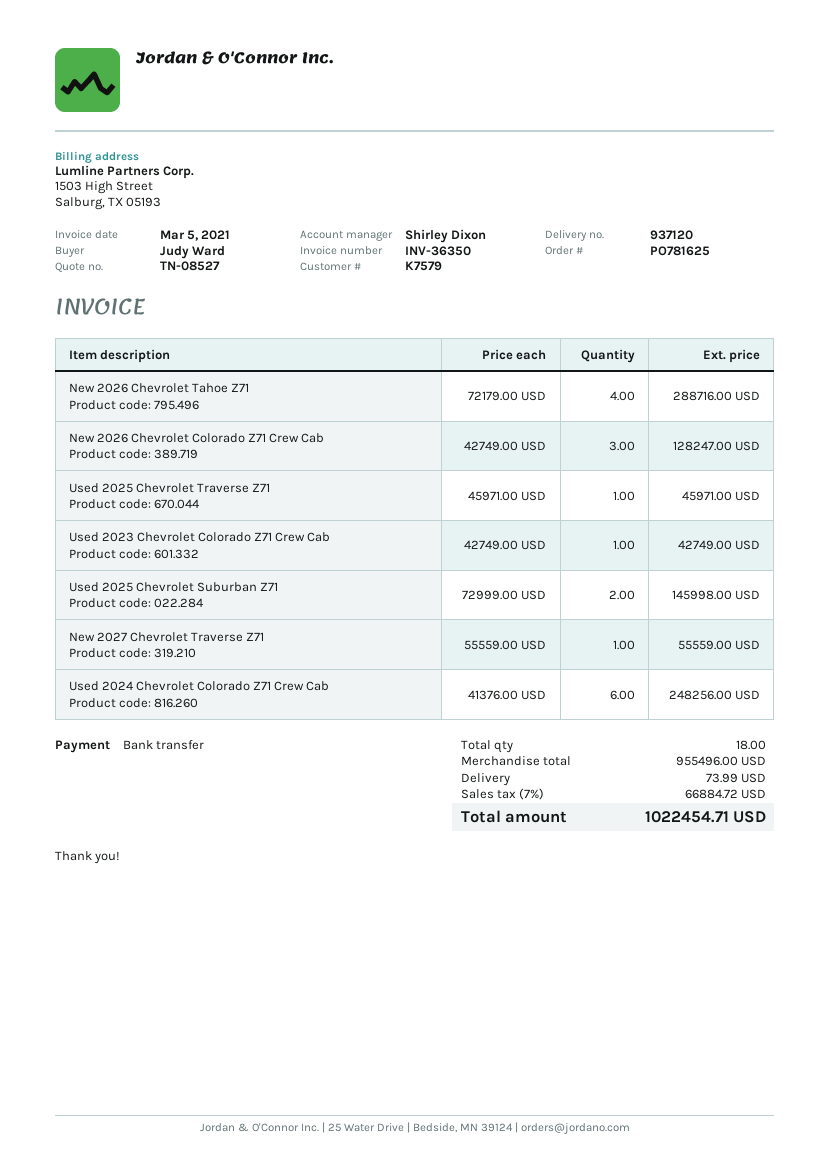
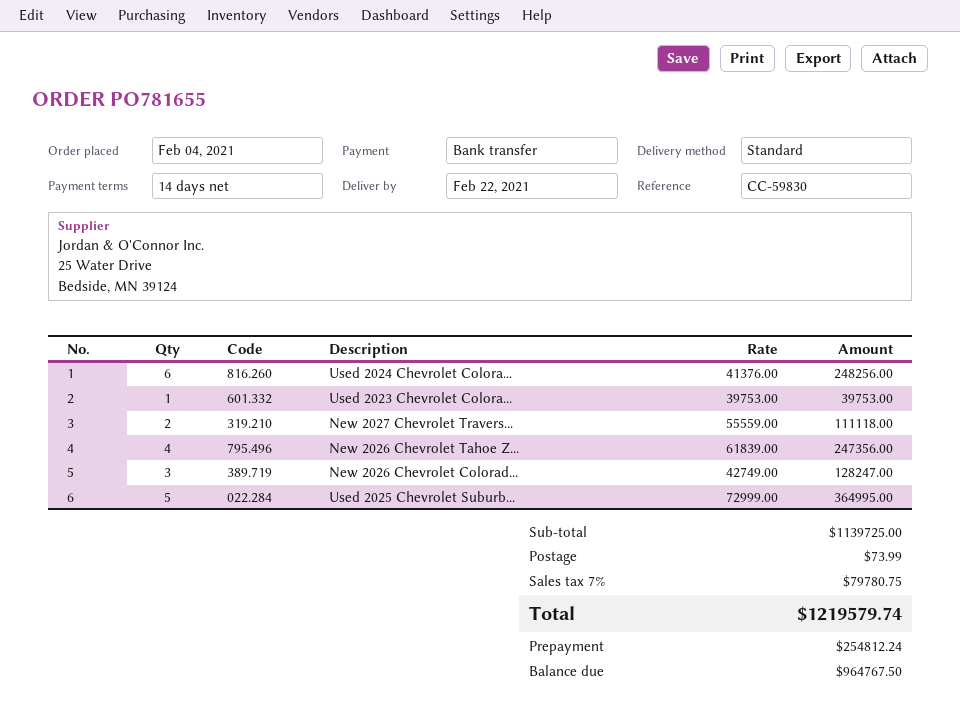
order number: PO781625 -> PO781655
New 2026 Chevrolet Tahoe Z71: 4 x 72179.00 = 288716.00 -> 4 x 61839.00 = 247356.00
Used 2025 Chevrolet Traverse Z71: 1 x 45971.00 = 45971.00 -> none
Used 2023 Chevrolet Colorado Z71 Crew Cab: 1 x 42749.00 = 42749.00 -> 1 x 39753.00 = 39753.00
Used 2025 Chevrolet Suburban Z71: 2 x 72999.00 = 145998.00 -> 5 x 72999.00 = 364995.00
New 2027 Chevrolet Traverse Z71: 1 x 55559.00 = 55559.00 -> 2 x 55559.00 = 111118.00
subtotal: 955496.00 -> 1139725.00
tax: 7% = 66884.72 -> 7% = 79780.75
total: 1022454.71 -> 1219579.74

